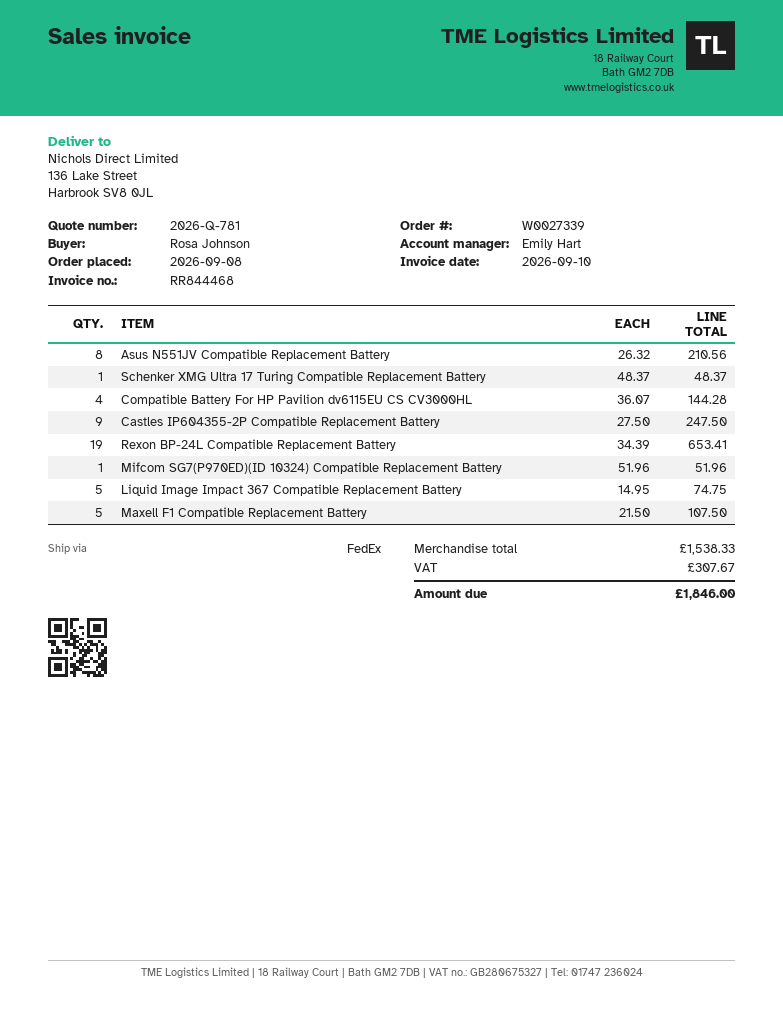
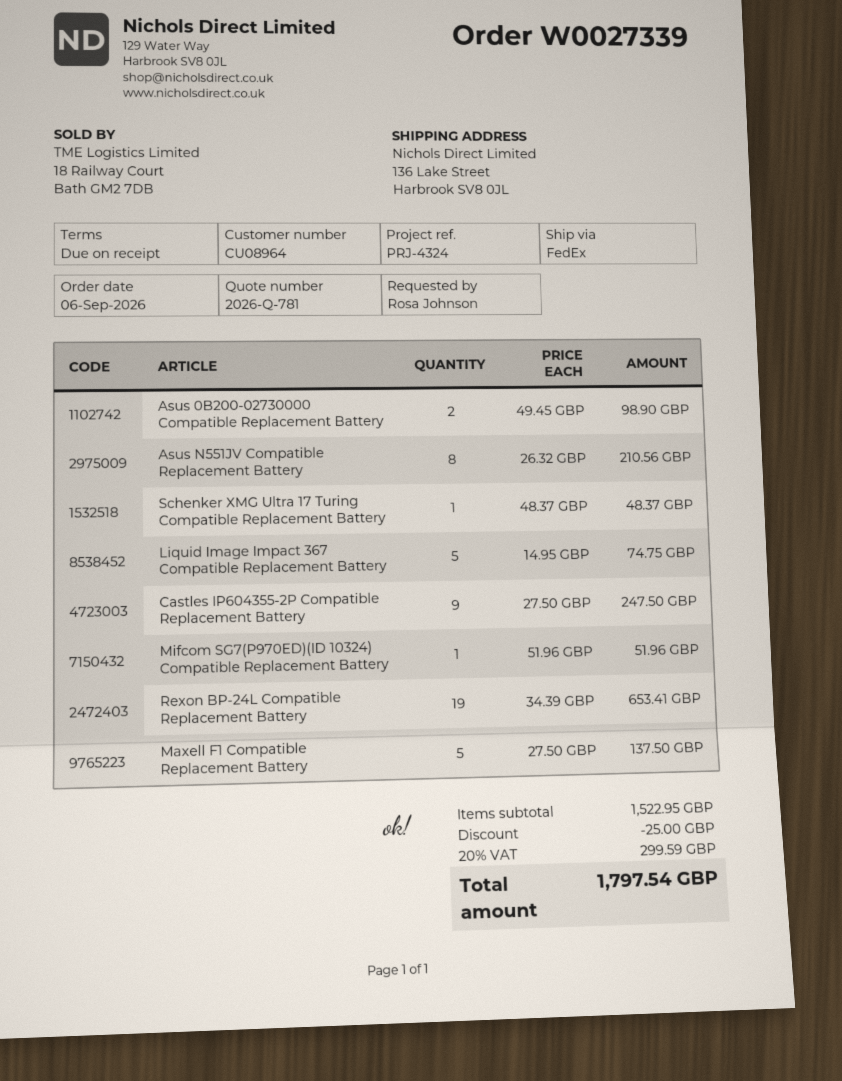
order date: 2026-09-08 -> 2026-09-06
Compatible Battery For HP Pavilion dv6115EU CS CV3000HL: 4 x 36.07 = 144.28 -> none
Maxell F1 Compatible Replacement Battery: 5 x 21.50 = 107.50 -> 5 x 27.50 = 137.50
Asus 0B200-02730000 Compatible Replacement Battery: none -> 2 x 49.45 = 98.90
subtotal: 1538.33 -> 1522.95
discount: none -> 25.00
tax: 307.67 -> 299.59
total: 1846.00 -> 1797.54

